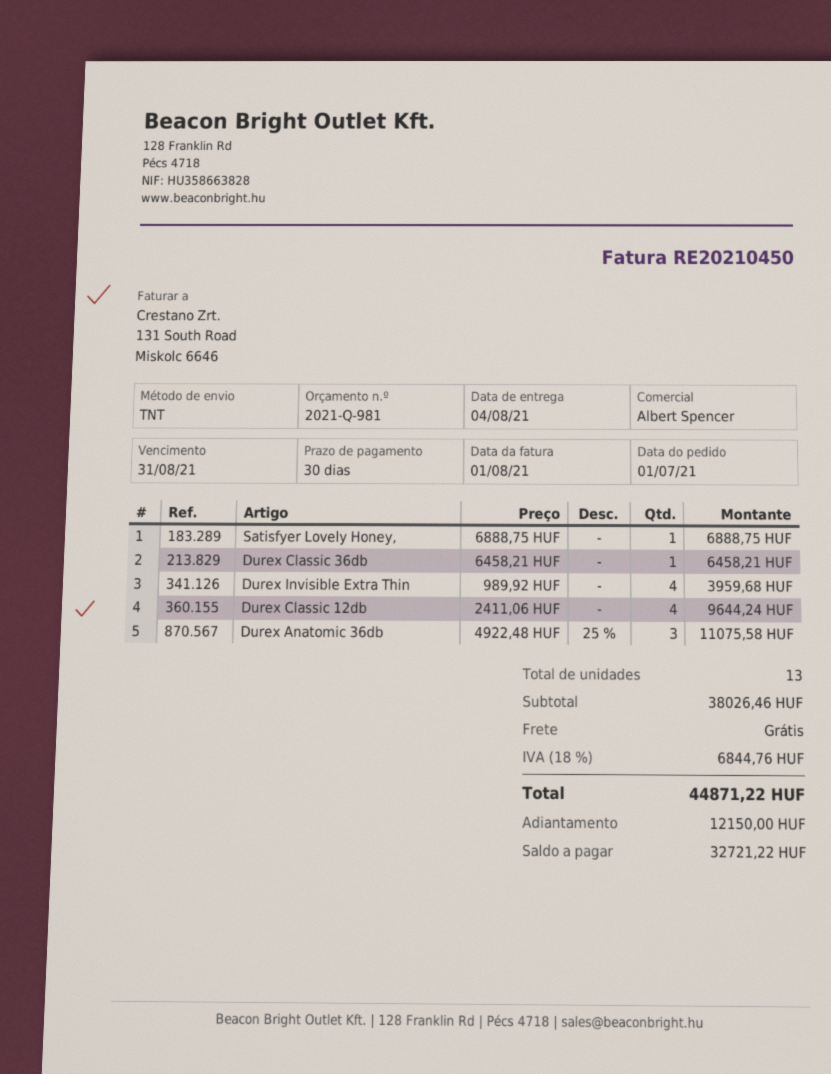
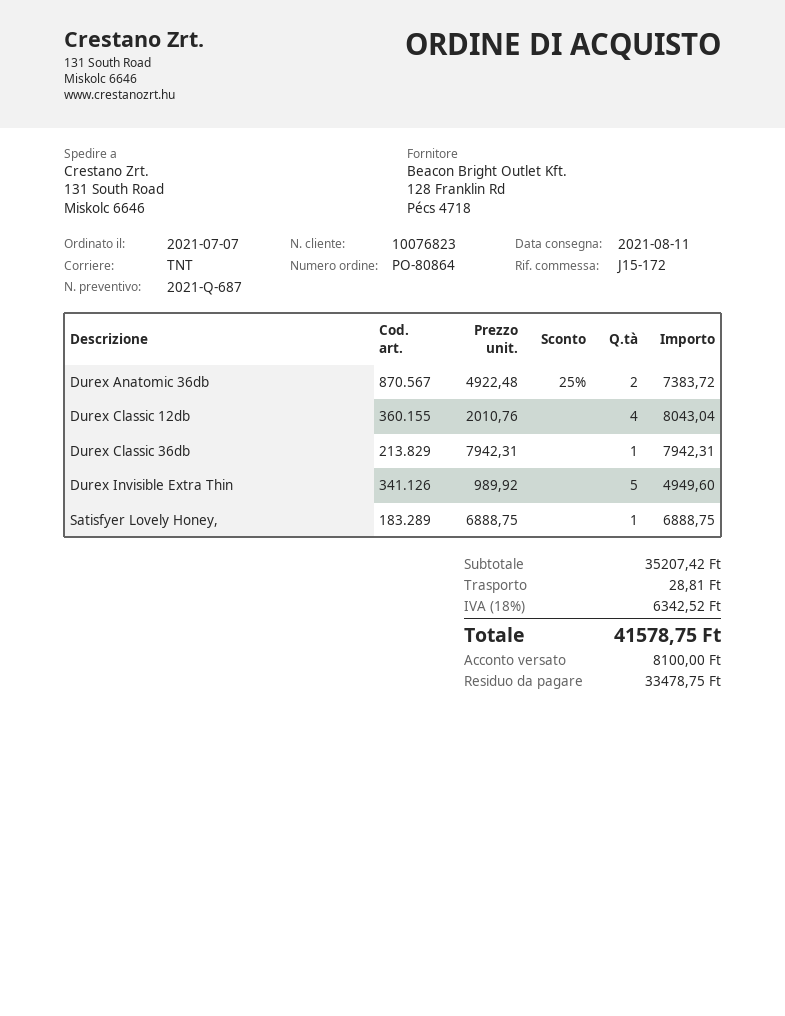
quote number: 2021-Q-981 -> 2021-Q-687
order date: 2021-07-01 -> 2021-07-07
delivery date: 2021-08-04 -> 2021-08-11
Durex Classic 36db: 1 x 6458.21 = 6458.21 -> 1 x 7942.31 = 7942.31
Durex Invisible Extra Thin: 4 x 989.92 = 3959.68 -> 5 x 989.92 = 4949.60
Durex Classic 12db: 4 x 2411.06 = 9644.24 -> 4 x 2010.76 = 8043.04
Durex Anatomic 36db: 3 x 4922.48 - 25% = 11075.58 -> 2 x 4922.48 - 25% = 7383.72
subtotal: 38026.46 -> 35207.42
shipping: 0.00 -> 28.81
tax: 18% = 6844.76 -> 18% = 6342.52
total: 44871.22 -> 41578.75
deposit: 12150.00 -> 8100.00
balance: 32721.22 -> 33478.75

